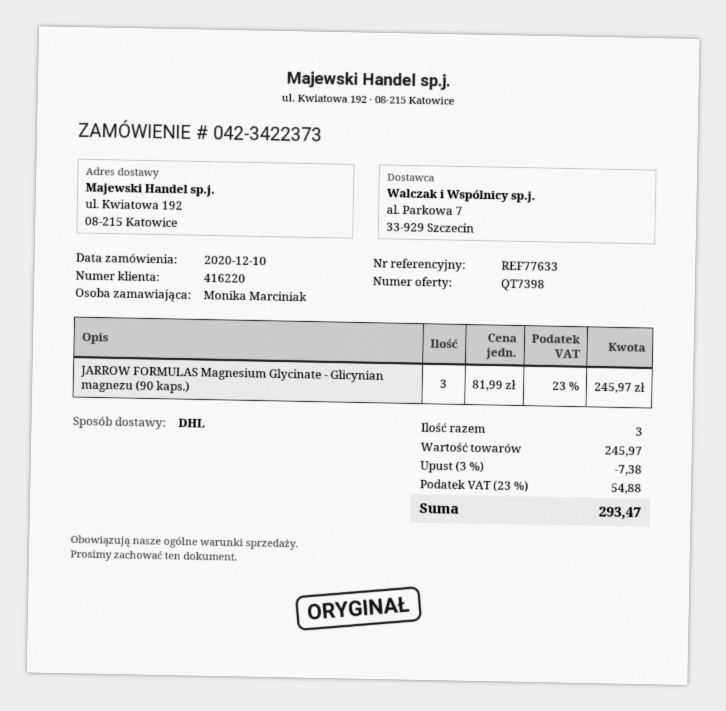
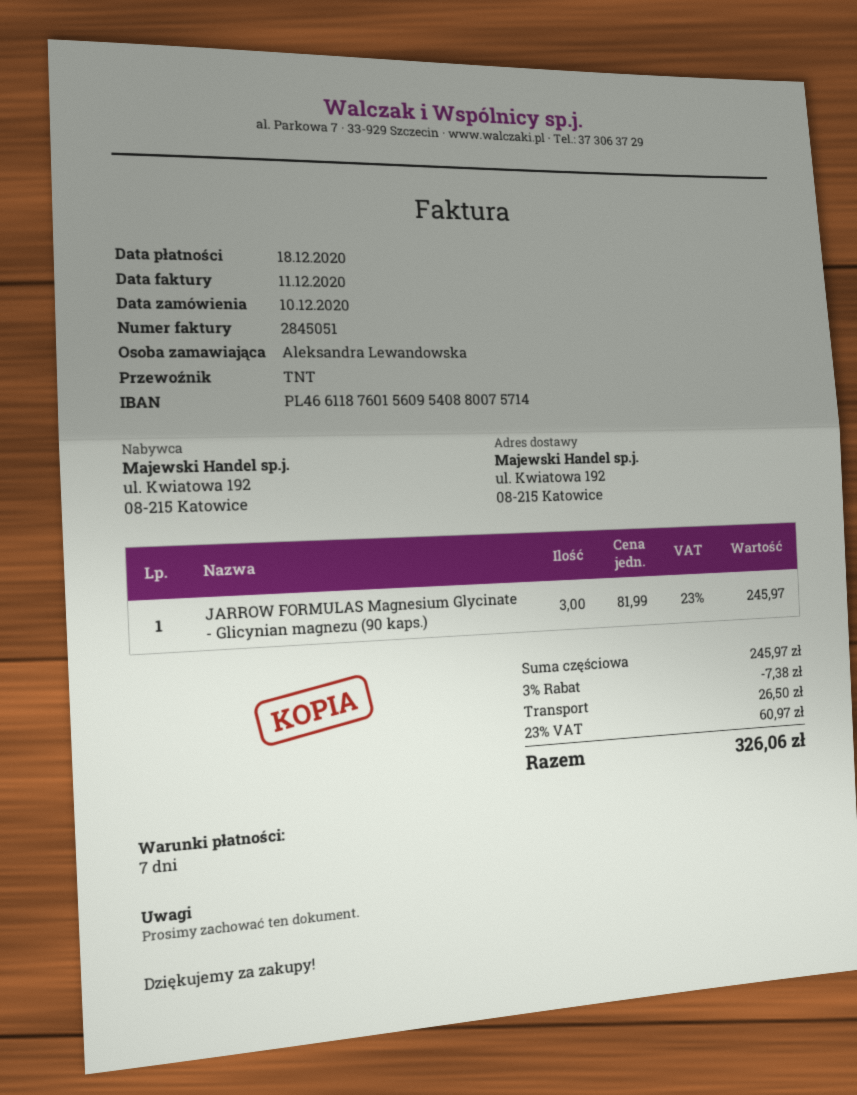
ordered by: Monika Marciniak -> Aleksandra Lewandowska
shipping method: DHL -> TNT
shipping: none -> 26.50
tax: 23% = 54.88 -> 23% = 60.97
total: 293.47 -> 326.06

